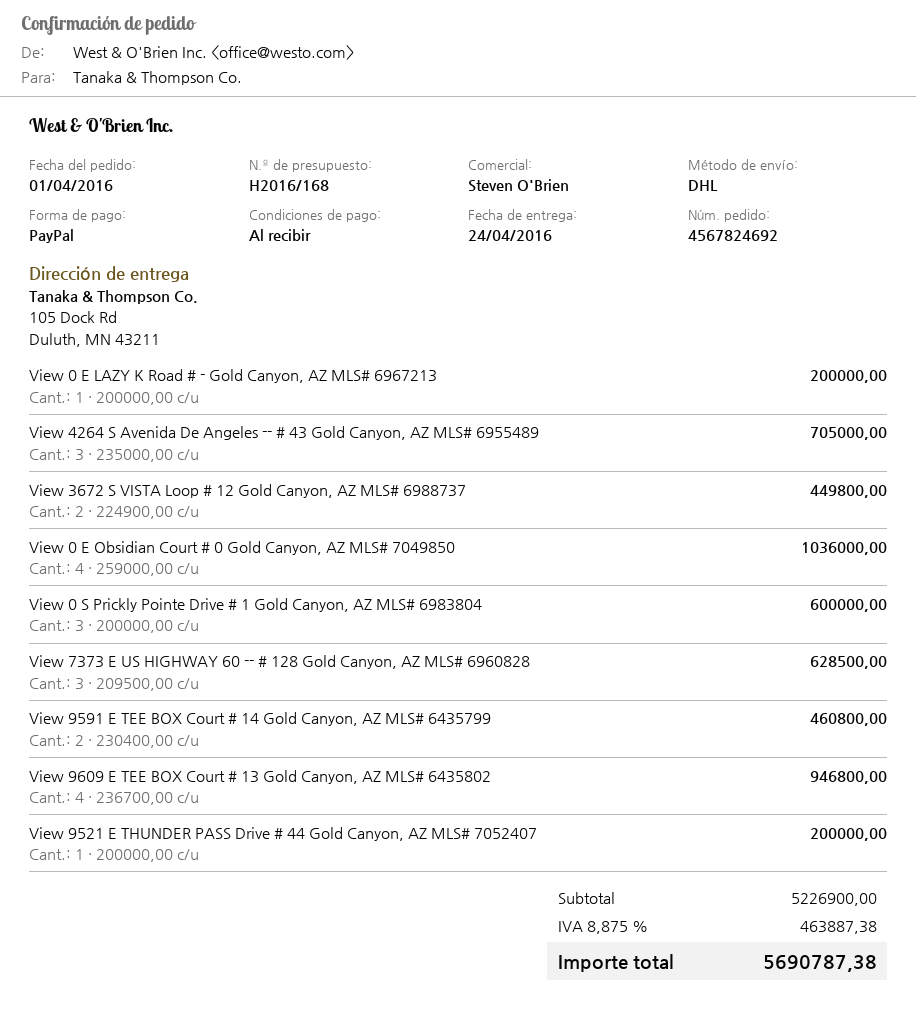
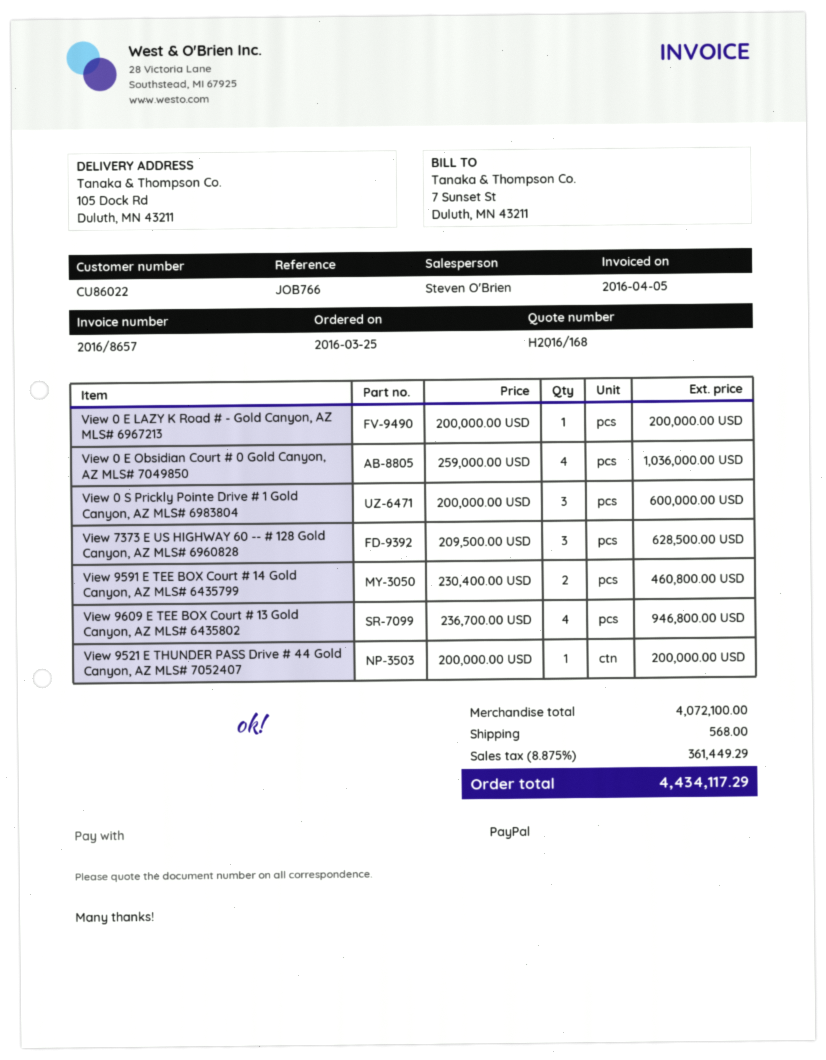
order date: 2016-04-01 -> 2016-03-25
View 4264 S Avenida De Angeles -- # 43 Gold Canyon, AZ MLS# 6955489: 3 x 235000.00 = 705000.00 -> none
View 3672 S VISTA Loop # 12 Gold Canyon, AZ MLS# 6988737: 2 x 224900.00 = 449800.00 -> none
subtotal: 5226900.00 -> 4072100.00
shipping: none -> 568.00
tax: 8.875% = 463887.38 -> 8.875% = 361449.29
total: 5690787.38 -> 4434117.29

